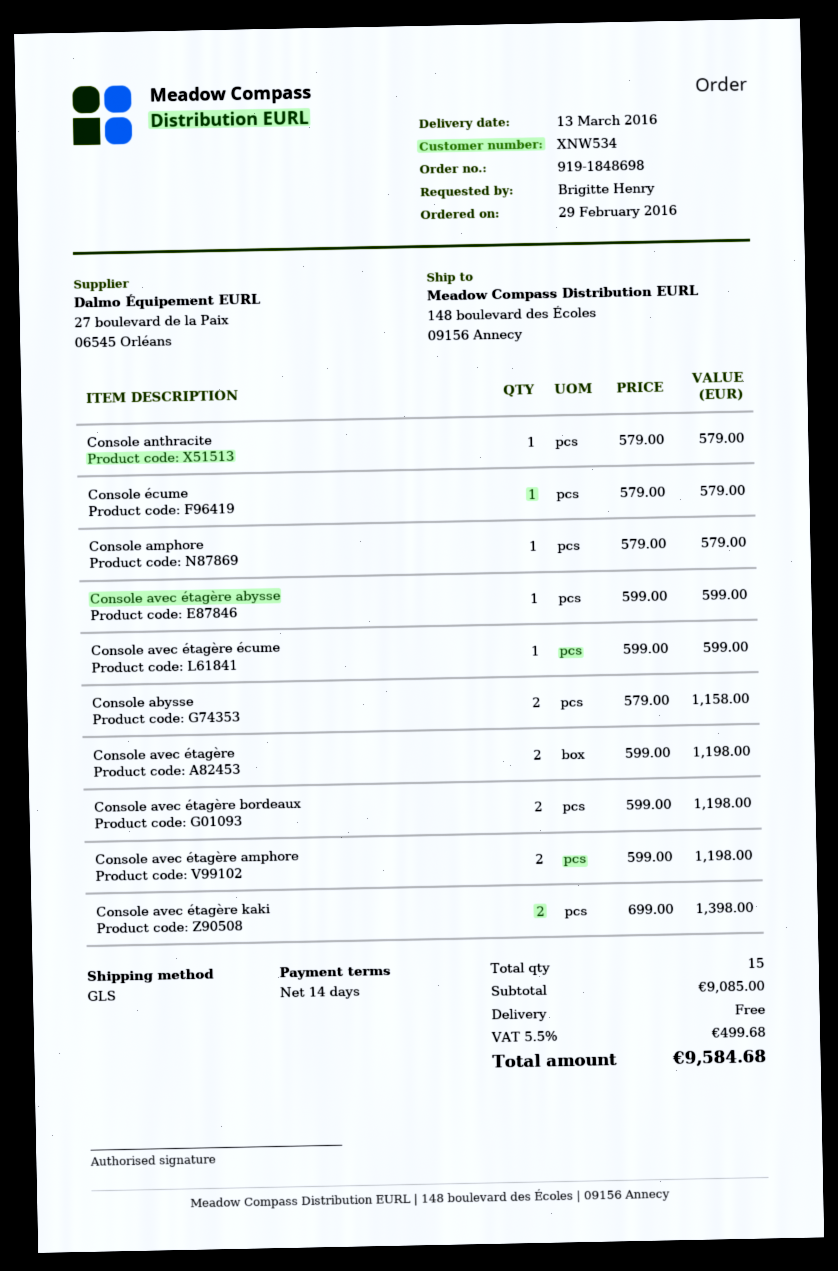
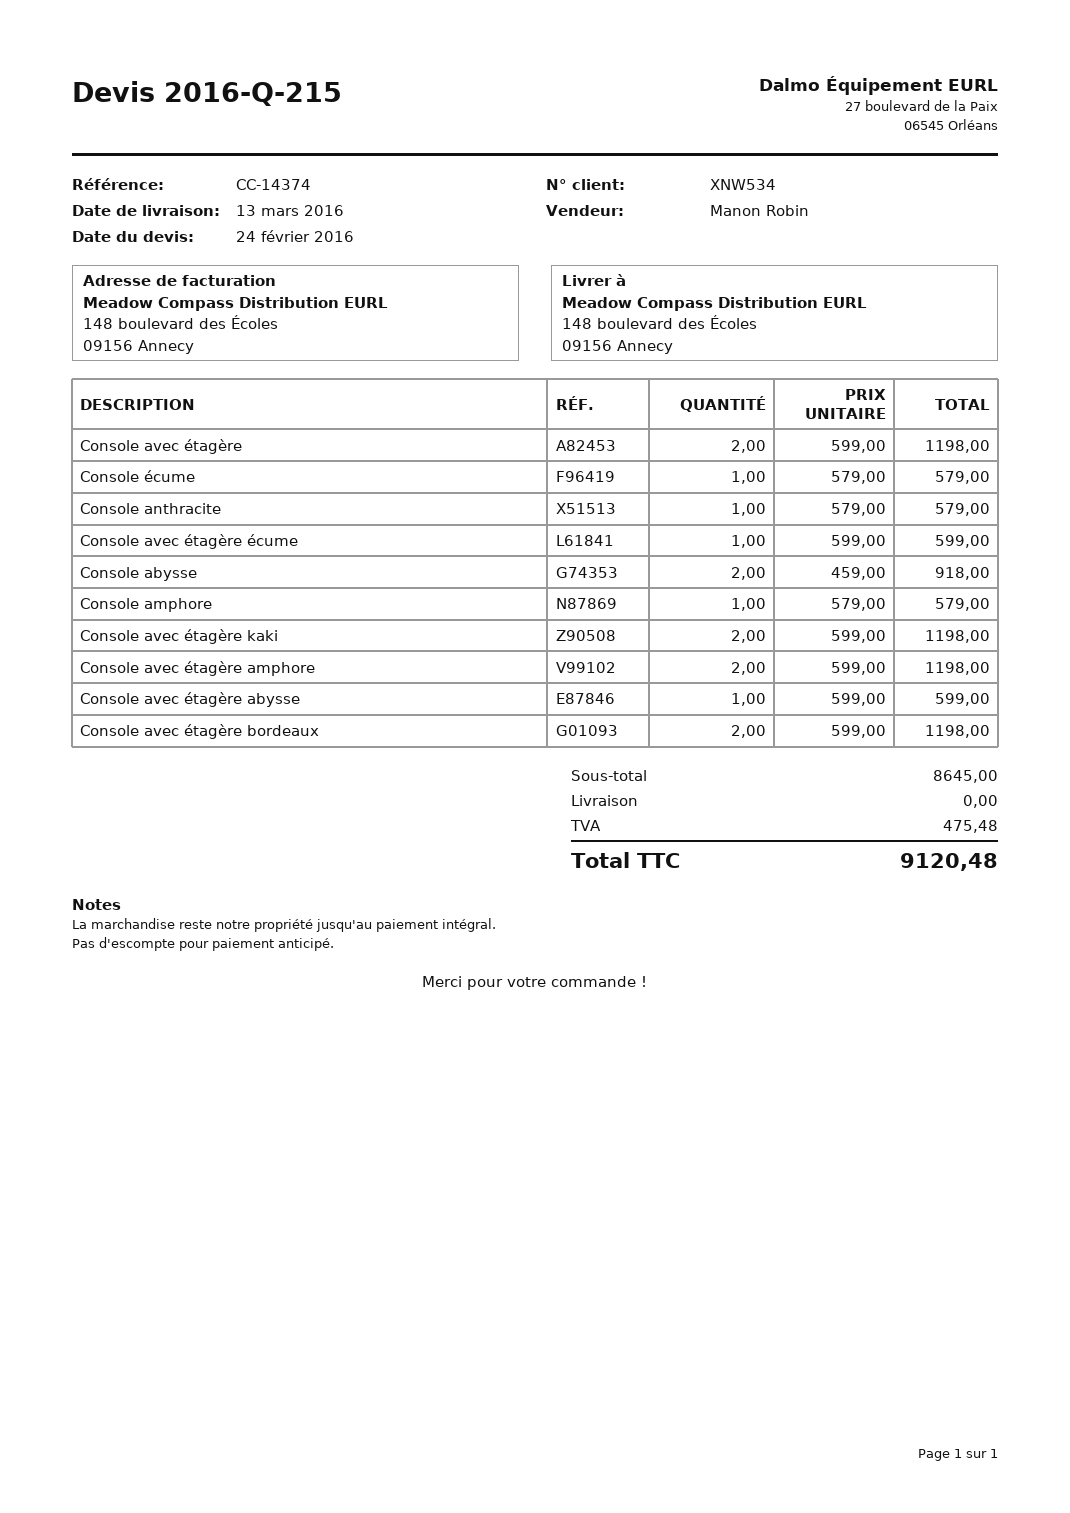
Console abysse: 2 x 579.00 = 1158.00 -> 2 x 459.00 = 918.00
Console avec étagère kaki: 2 x 699.00 = 1398.00 -> 2 x 599.00 = 1198.00
subtotal: 9085.00 -> 8645.00
tax: 499.68 -> 475.48
total: 9584.68 -> 9120.48

